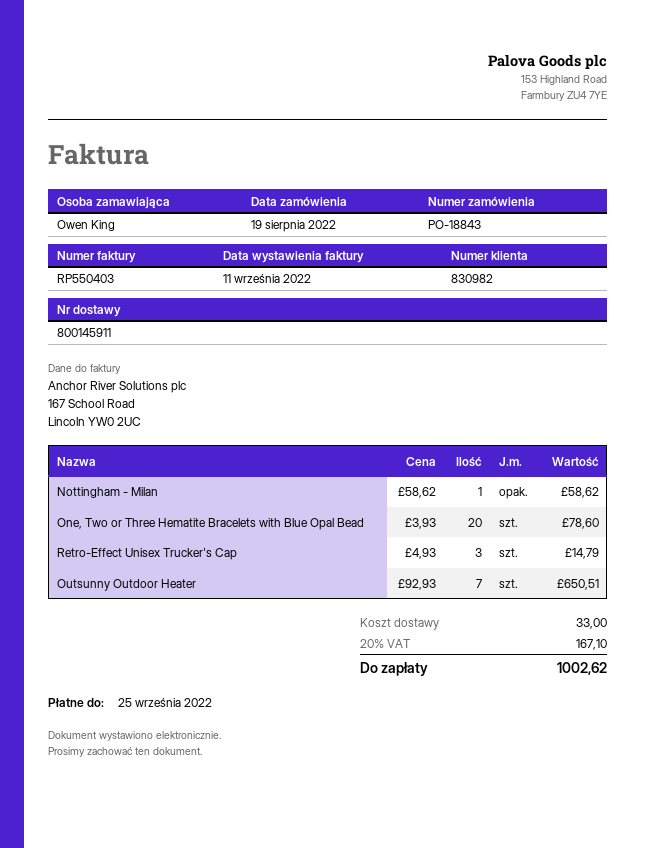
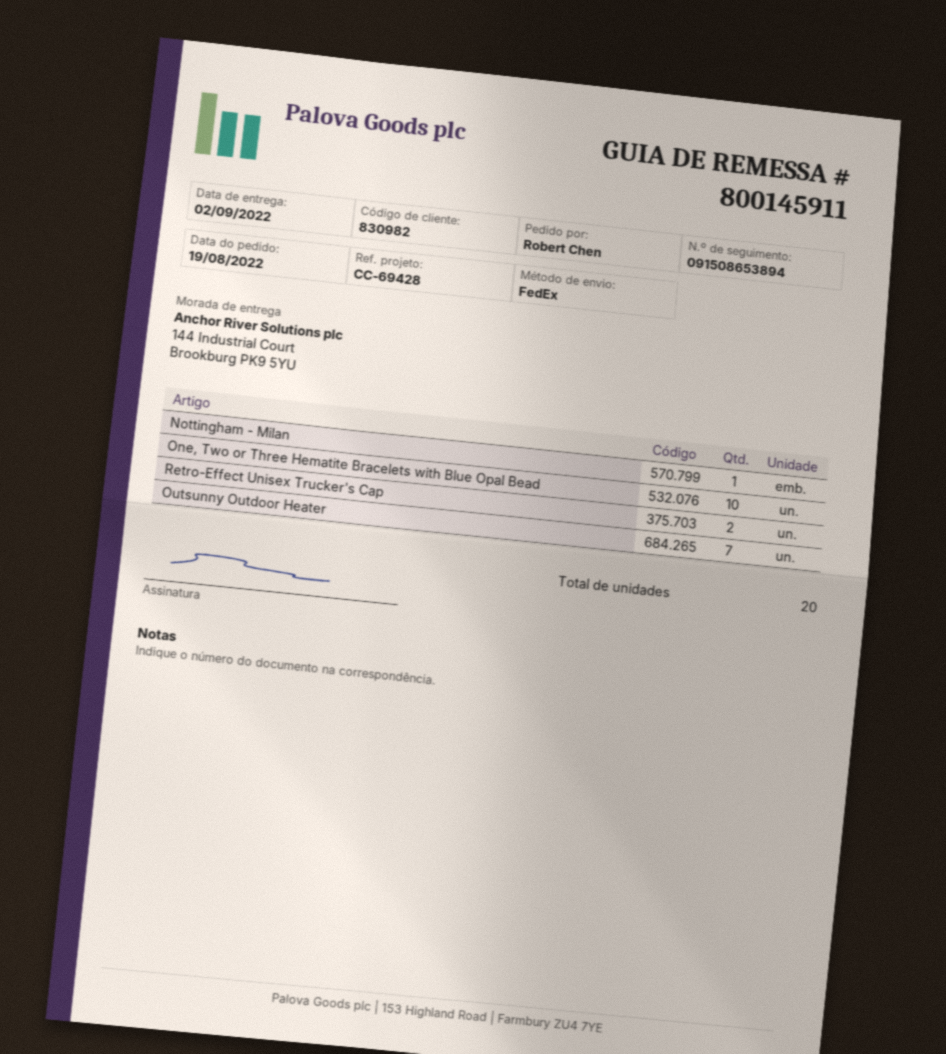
ordered by: Owen King -> Robert Chen
One, Two or Three Hematite Bracelets with Blue Opal Bead: 20 -> 10
Retro-Effect Unisex Trucker's Cap: 3 -> 2

